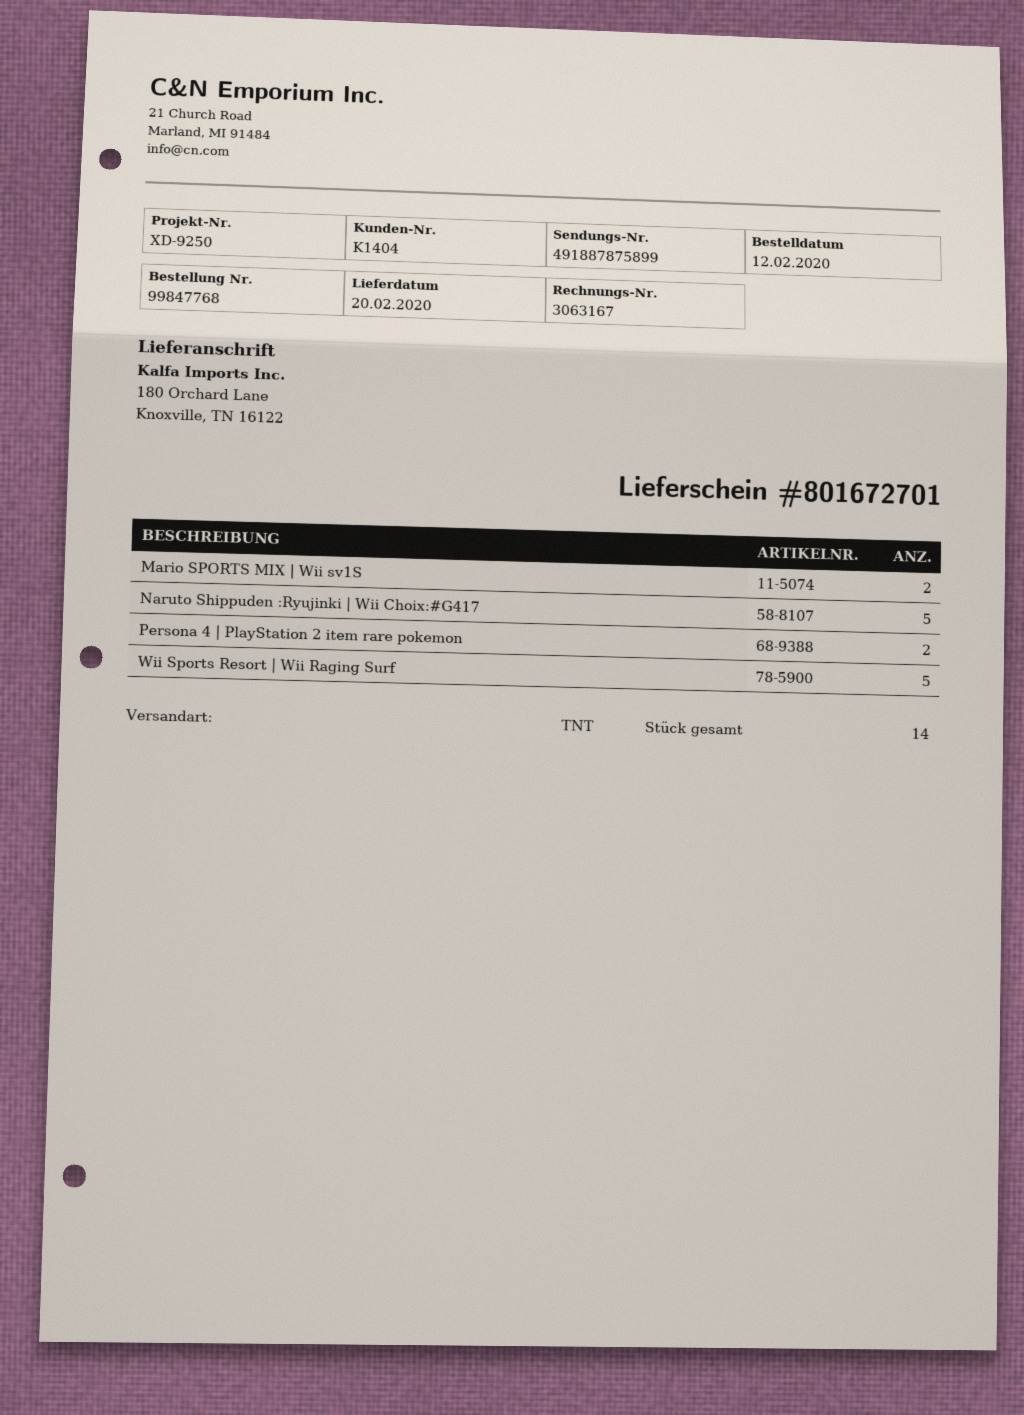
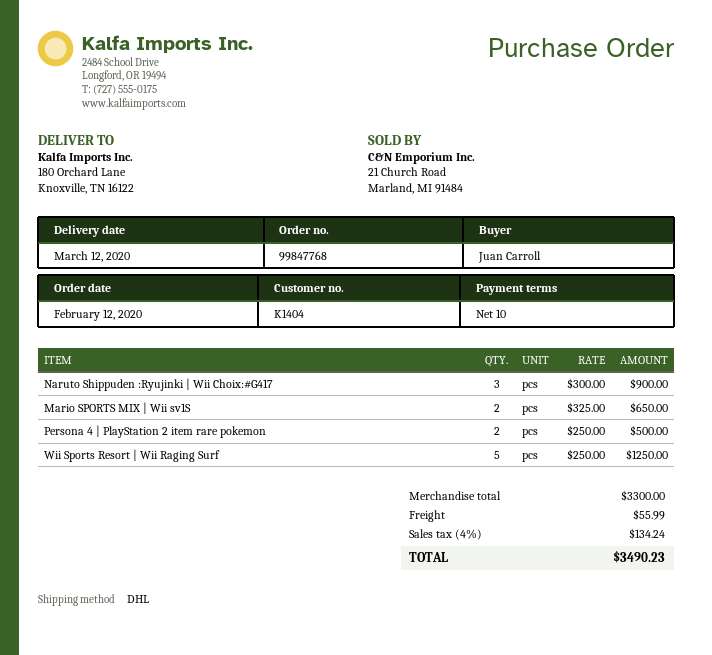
delivery date: 2020-02-20 -> 2020-03-12
shipping method: TNT -> DHL
Naruto Shippuden :Ryujinki | Wii Choix:#G417: 5 -> 3

